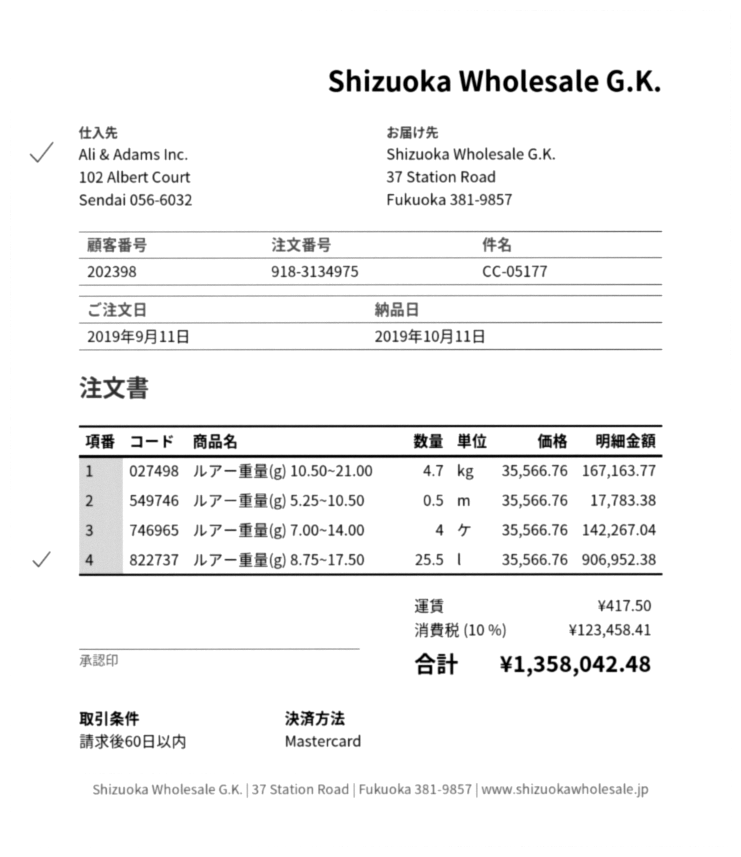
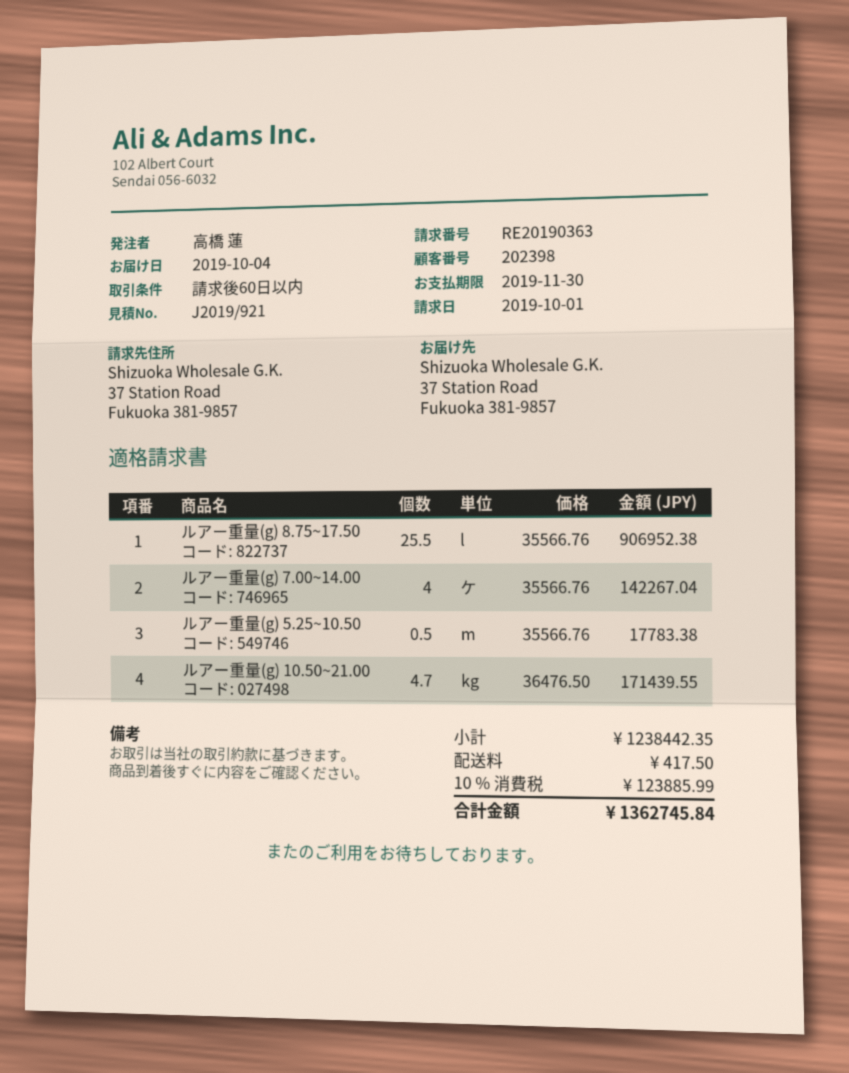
delivery date: 2019-10-11 -> 2019-10-04
ルアー重量(g) 10.50~21.00: 4.7 x 35566.76 = 167163.77 -> 4.7 x 36476.50 = 171439.55
tax: 10% = 123458.41 -> 10% = 123885.99
total: 1358042.48 -> 1362745.84

